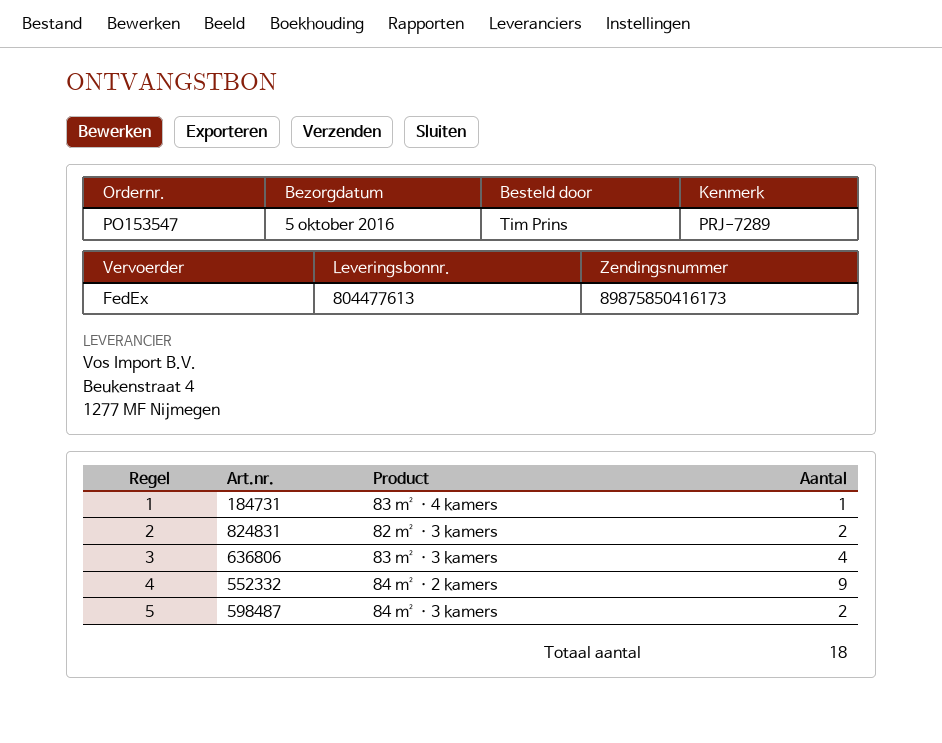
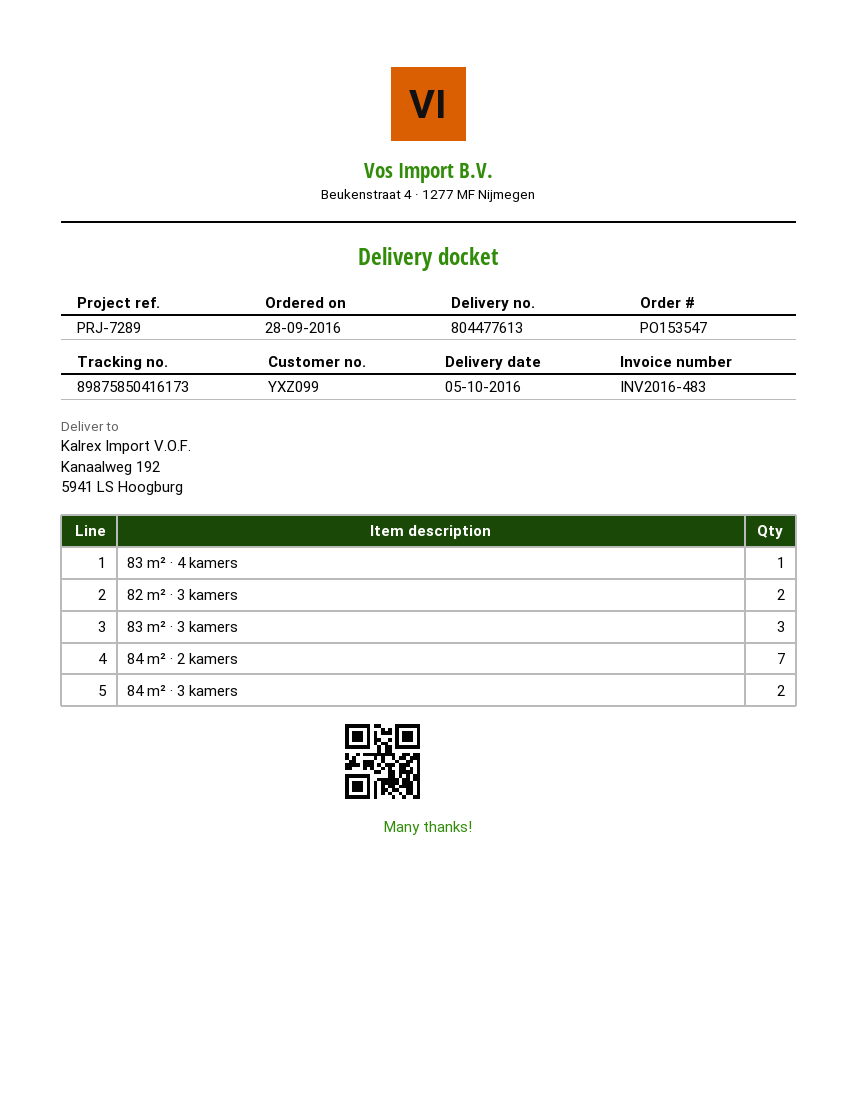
83 m² · 3 kamers: 4 -> 3
84 m² · 2 kamers: 9 -> 7

